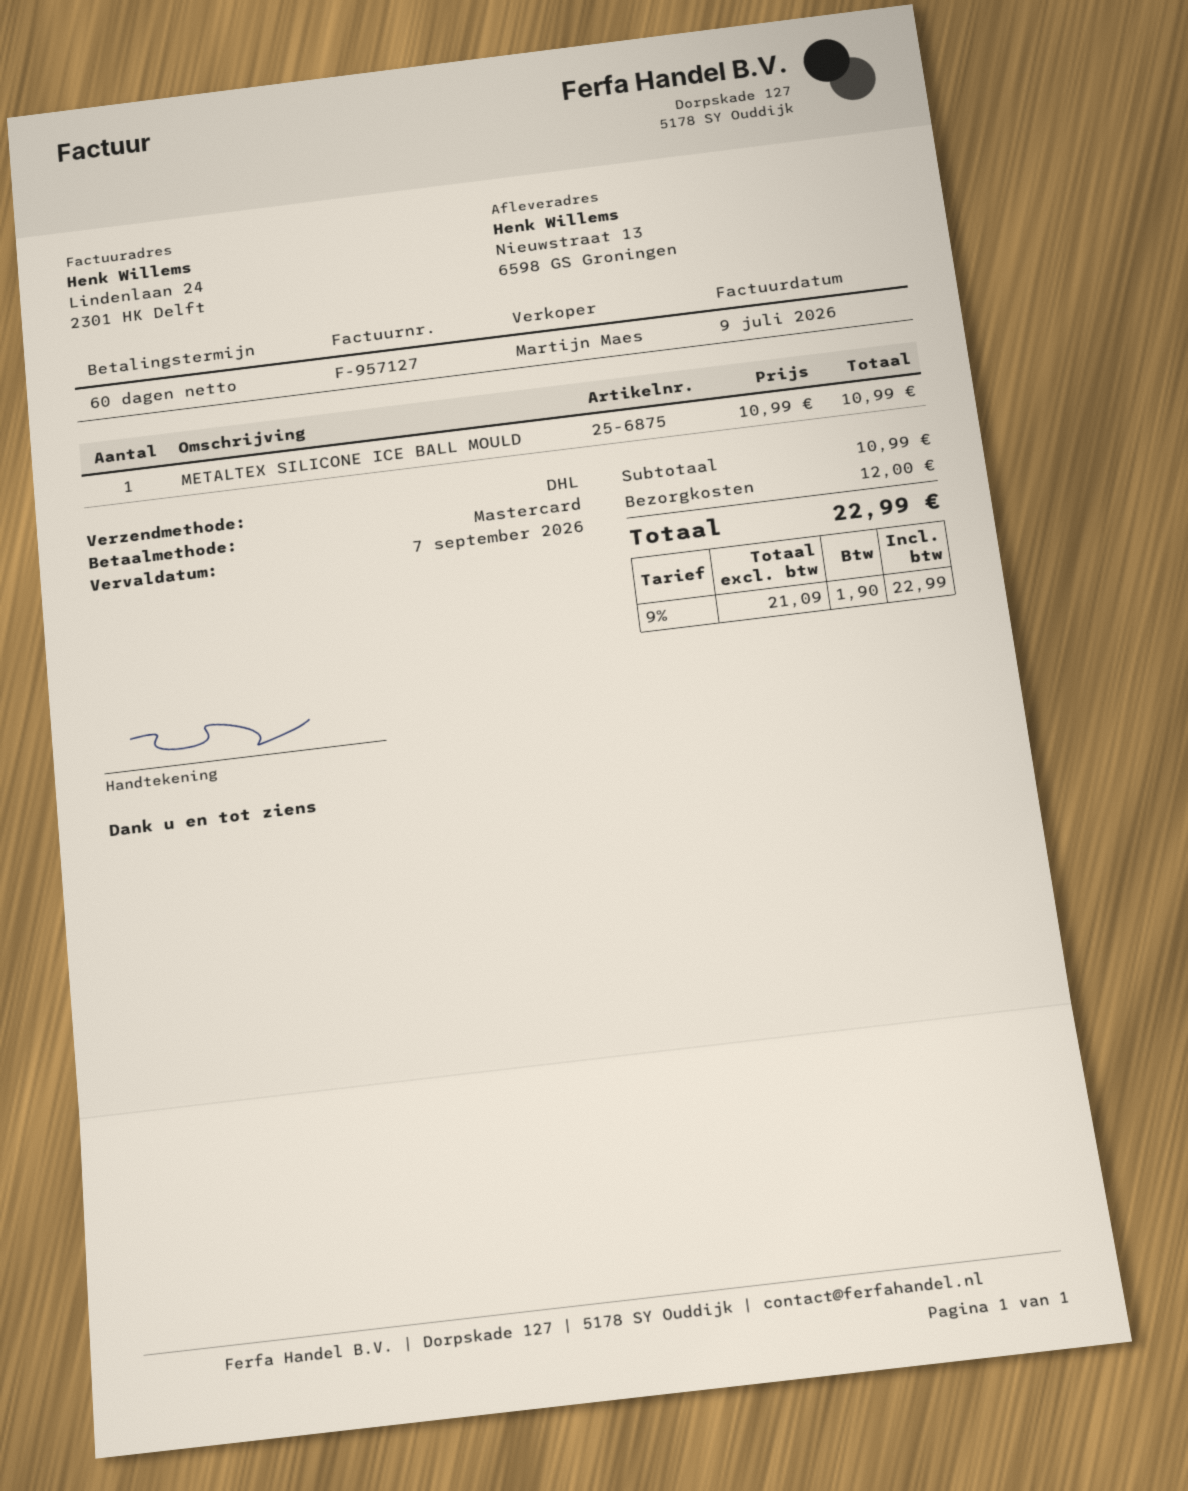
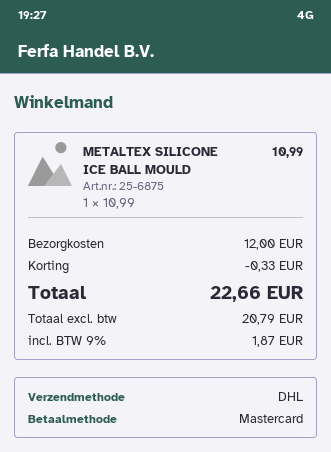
discount: none -> 0.33
net: 21.09 -> 20.79
tax: 9% = 1.90 -> 9% = 1.87
total: 22.99 -> 22.66

